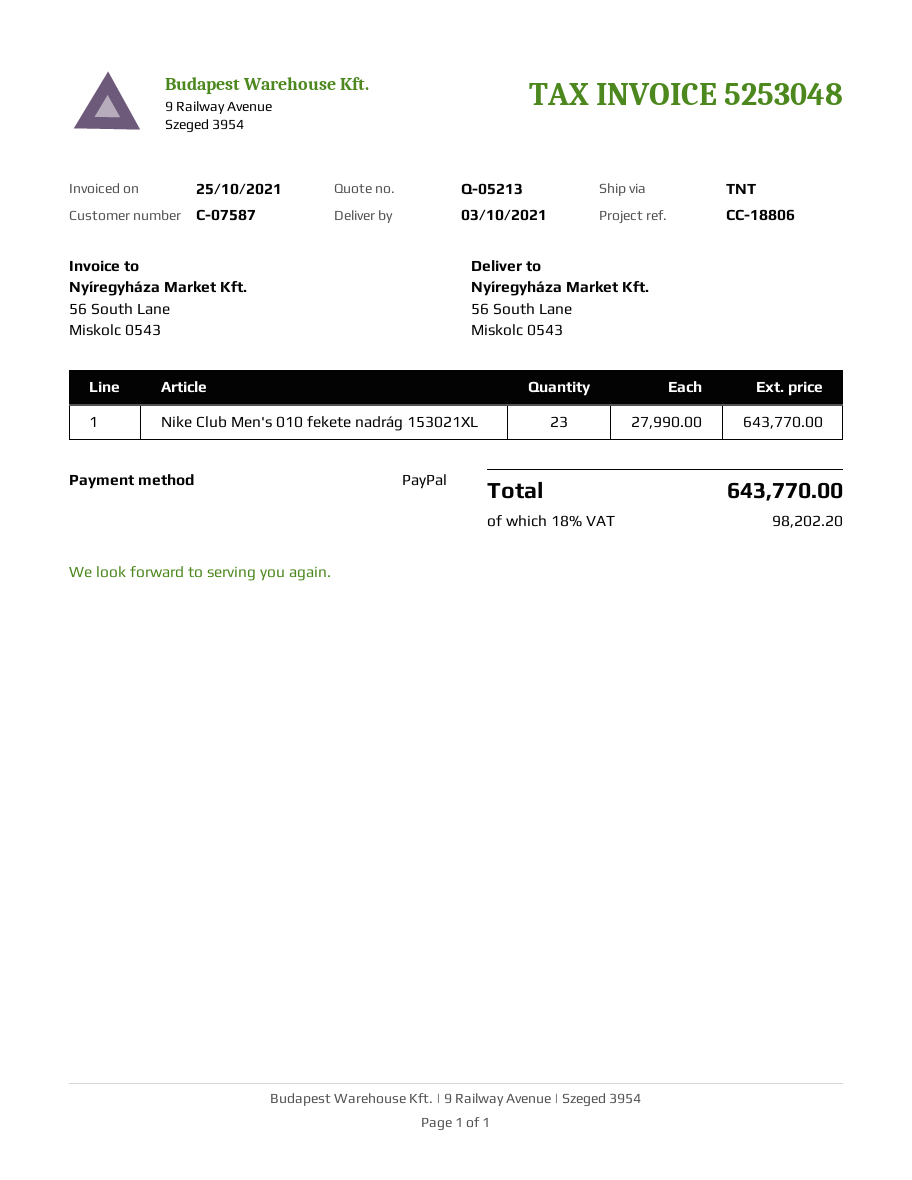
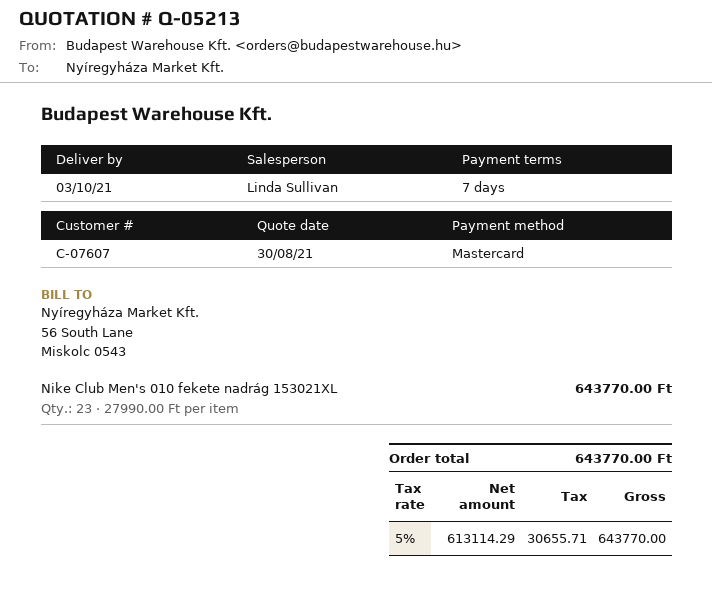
customer number: C-07587 -> C-07607
payment method: PayPal -> Mastercard
tax: 18% = 98202.20 -> 5% = 30655.71

